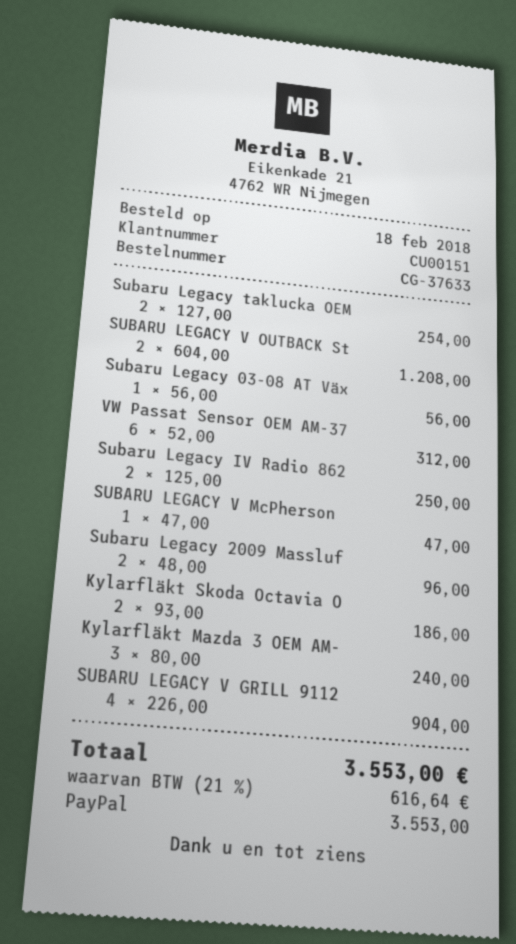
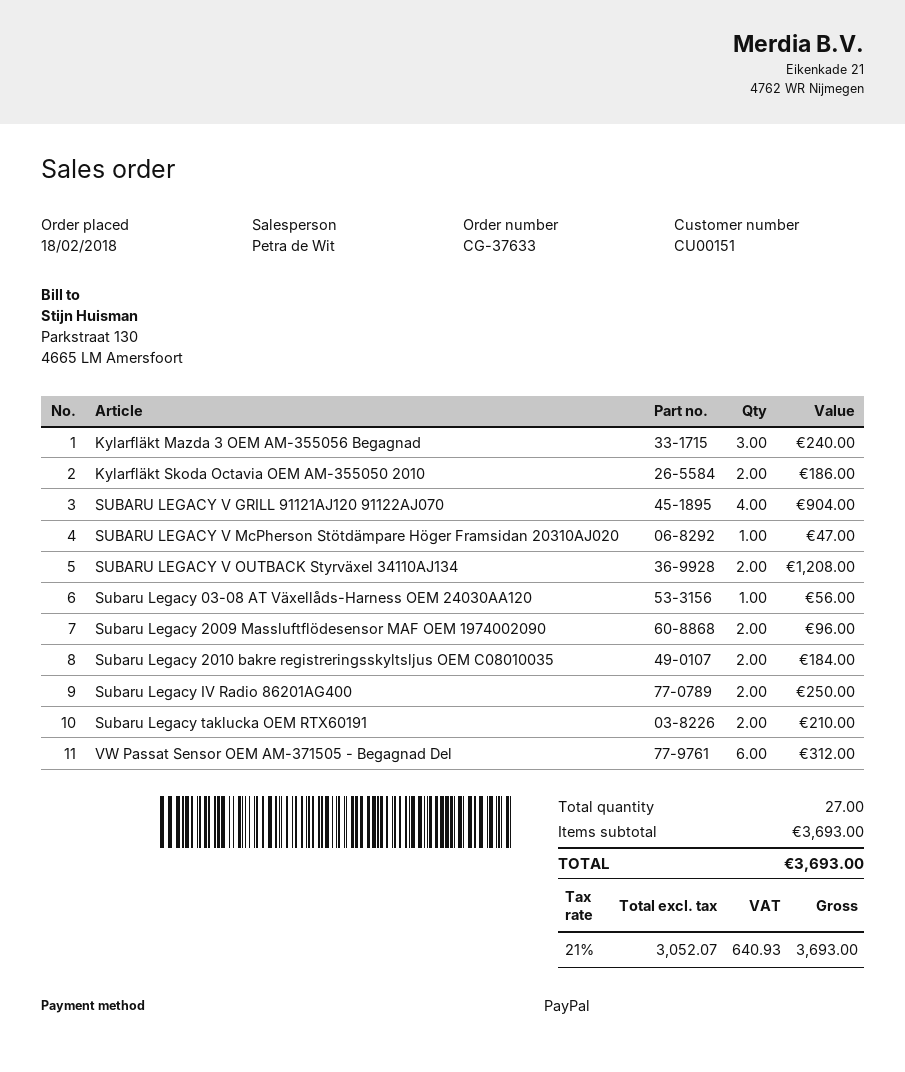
Subaru Legacy taklucka OEM: 2 for 254.00 -> 2 for 210.00
Subaru Legacy 2010 bakre registreringsskyltsljus OEM C08010035: none -> 2 for 184.00
tax: 21% = 616.64 -> 21% = 640.93
total: 3553.00 -> 3693.00

